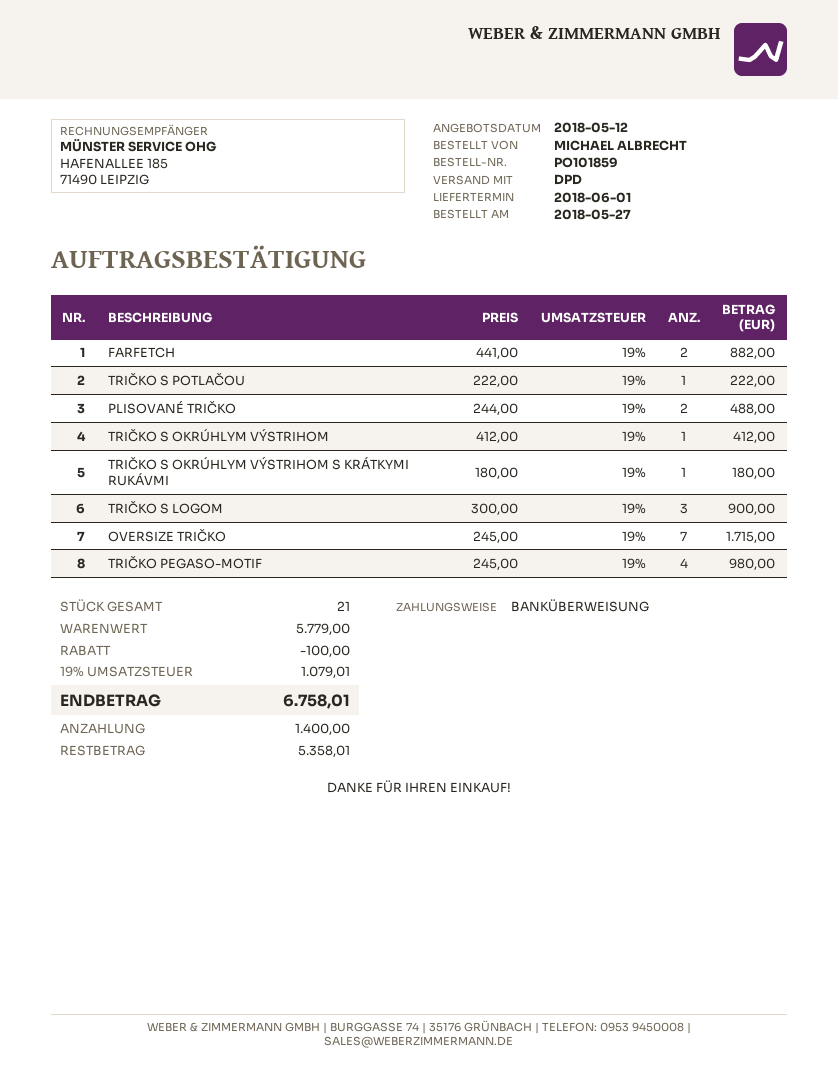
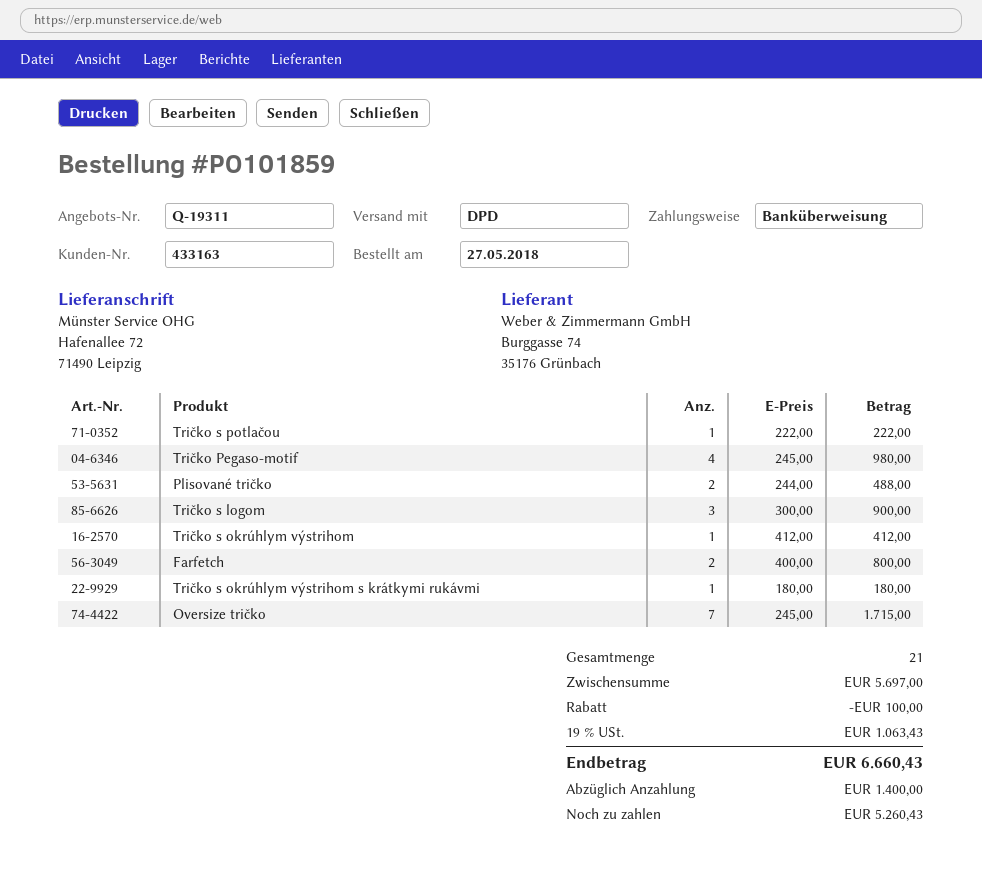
FARFETCH: 2 x 441.00 = 882.00 -> 2 x 400.00 = 800.00
subtotal: 5779.00 -> 5697.00
tax: 19% = 1079.01 -> 19% = 1063.43
total: 6758.01 -> 6660.43
balance: 5358.01 -> 5260.43

